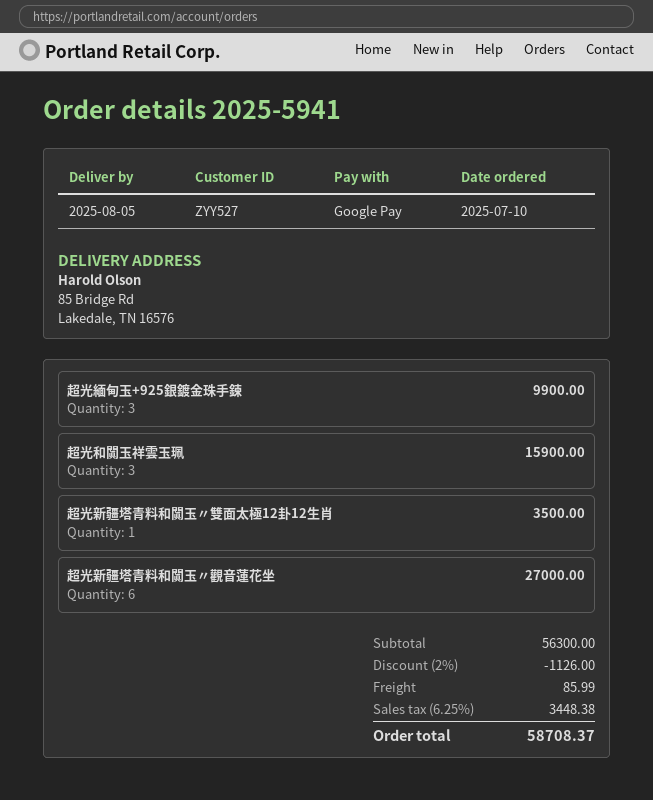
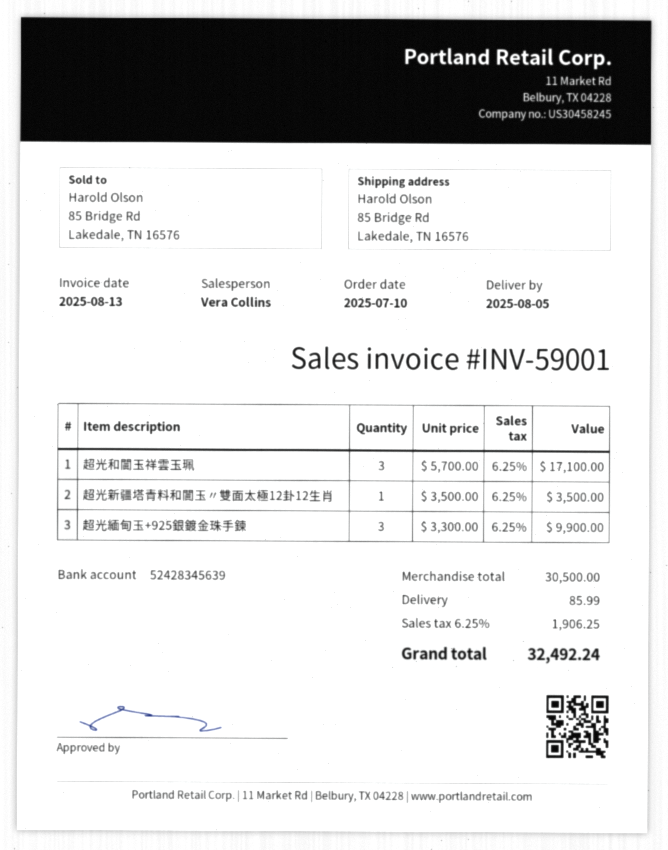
超光和闐玉祥雲玉珮: 3 for 15900.00 -> 3 for 17100.00
超光新疆塔青料和闐玉〃觀音蓮花坐: 6 for 27000.00 -> none
subtotal: 56300.00 -> 30500.00
discount: 2% = 1126.00 -> none
tax: 6.25% = 3448.38 -> 6.25% = 1906.25
total: 58708.37 -> 32492.24

